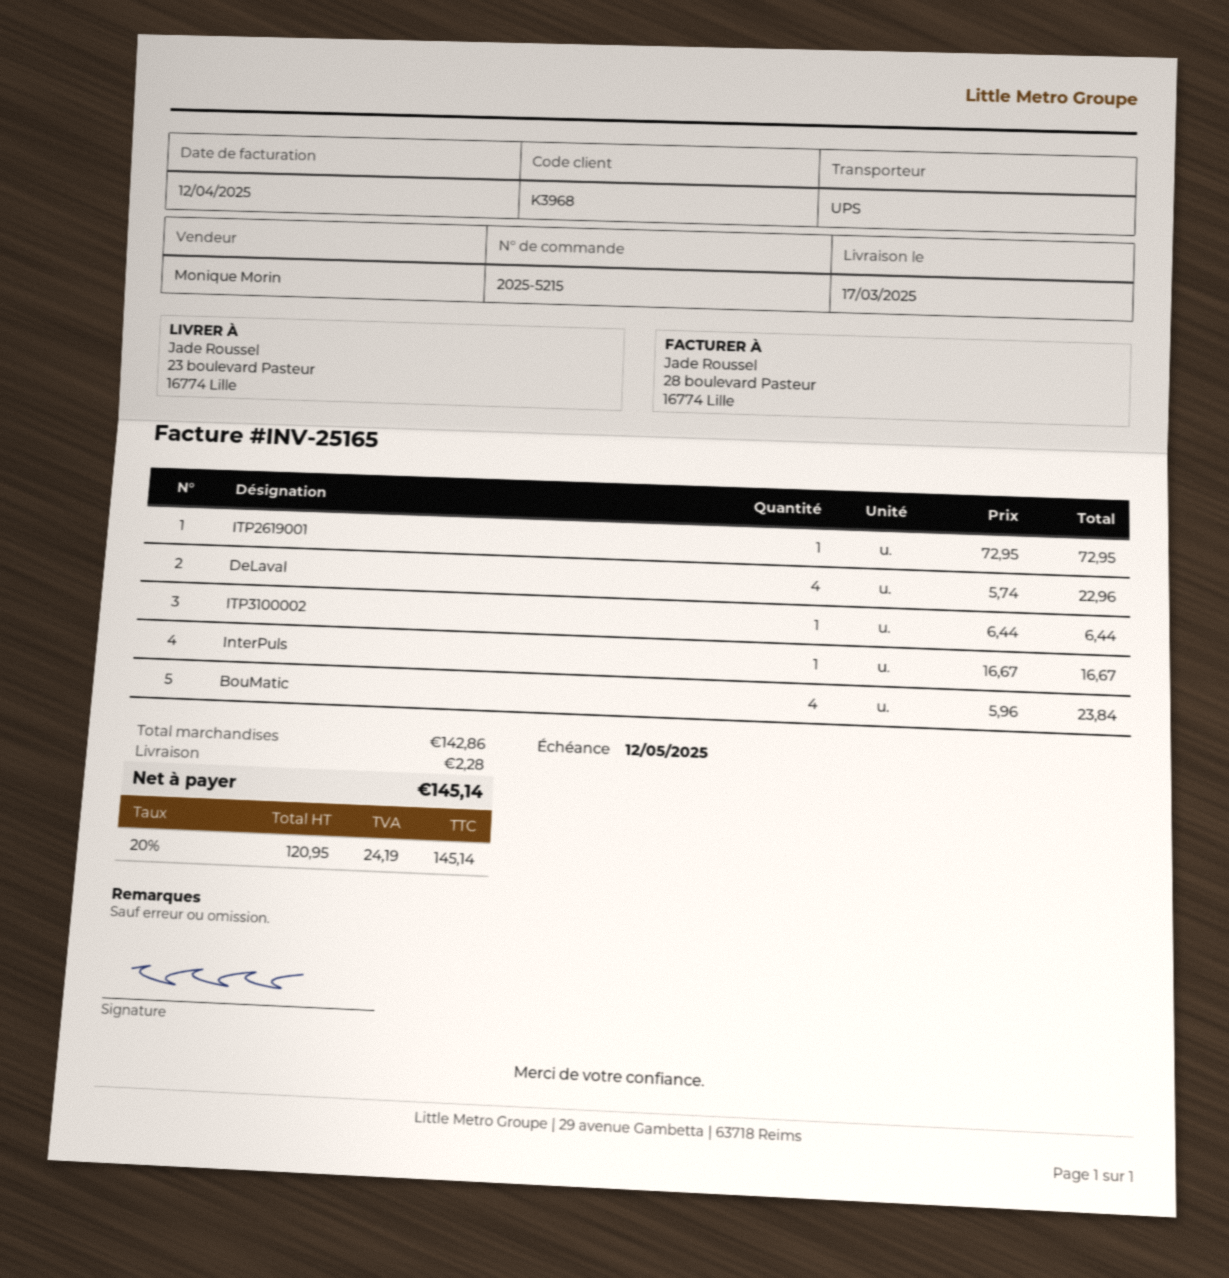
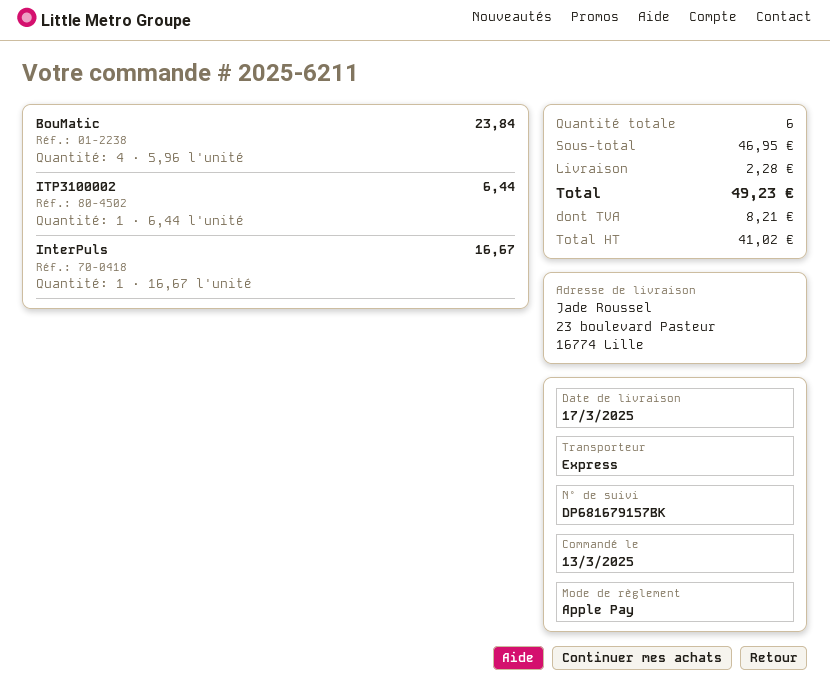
order number: 2025-5215 -> 2025-6211
shipping method: UPS -> express
ITP2619001: 1 x 72.95 = 72.95 -> none
DeLaval: 4 x 5.74 = 22.96 -> none
subtotal: 142.86 -> 46.95
net: 120.95 -> 41.02
tax: 24.19 -> 8.21
total: 145.14 -> 49.23

